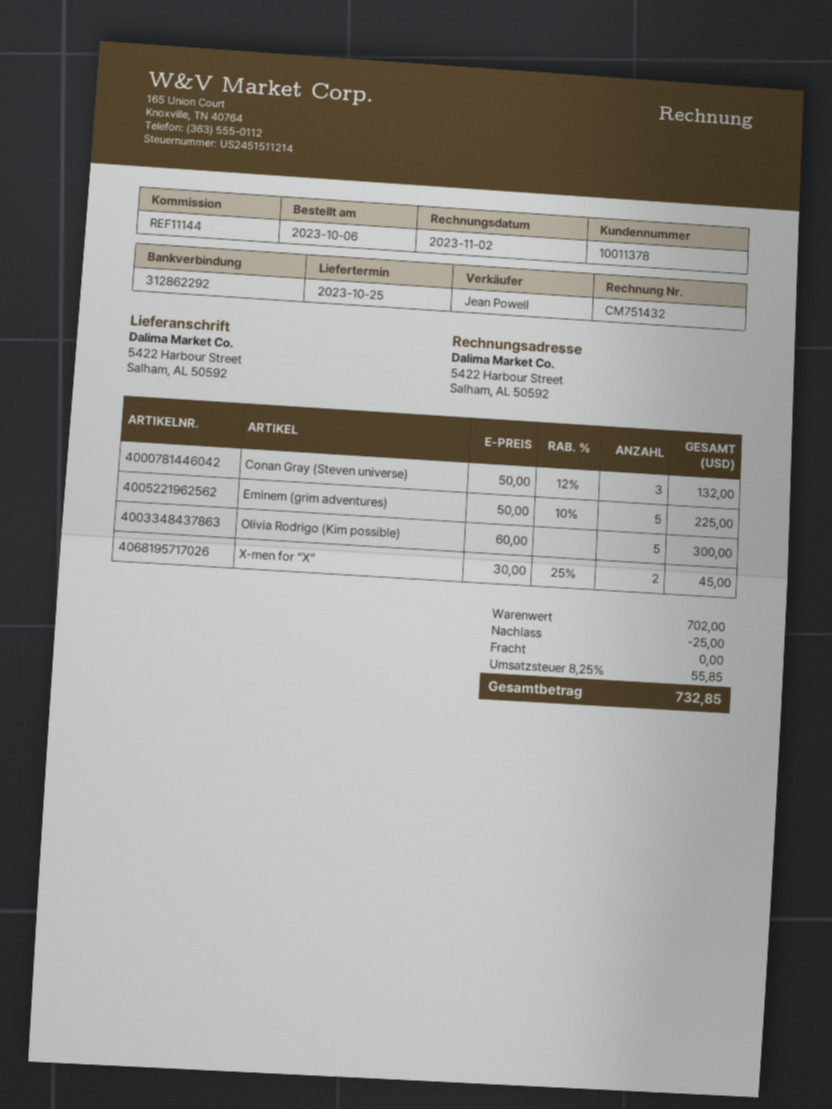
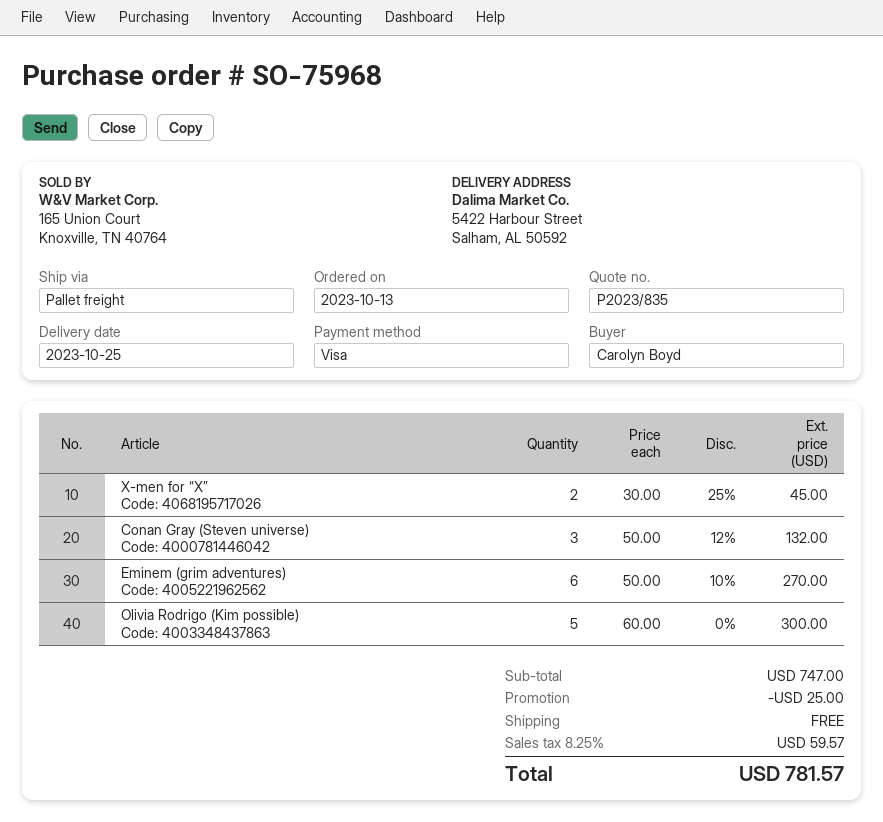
order date: 2023-10-06 -> 2023-10-13
Eminem (grim adventures): 5 x 50.00 - 10% = 225.00 -> 6 x 50.00 - 10% = 270.00
subtotal: 702.00 -> 747.00
tax: 8.25% = 55.85 -> 8.25% = 59.57
total: 732.85 -> 781.57

